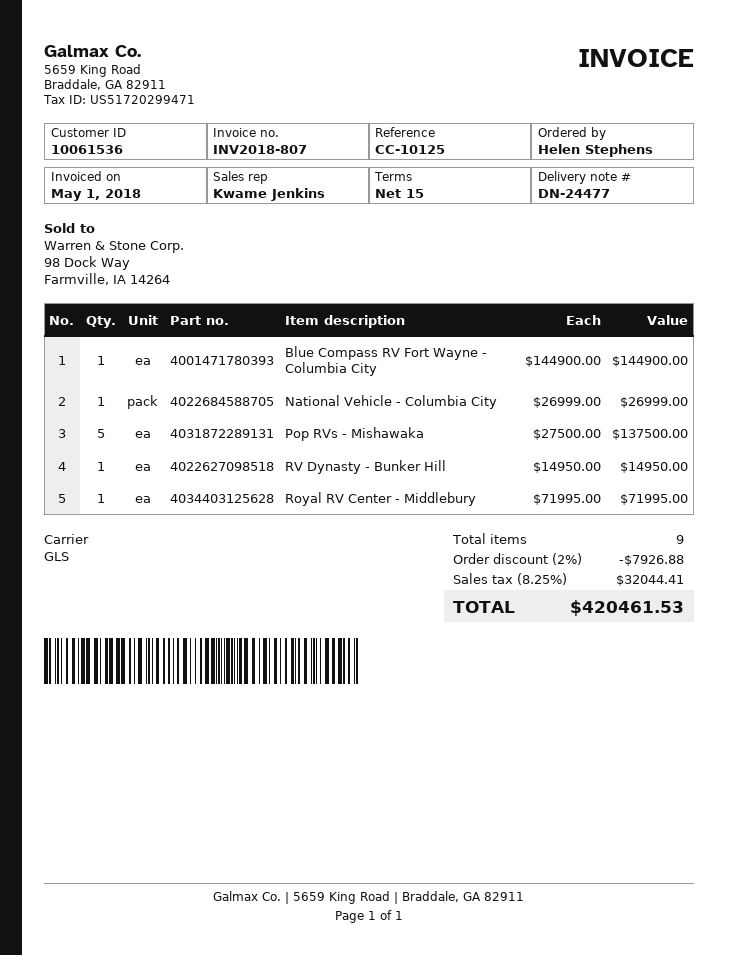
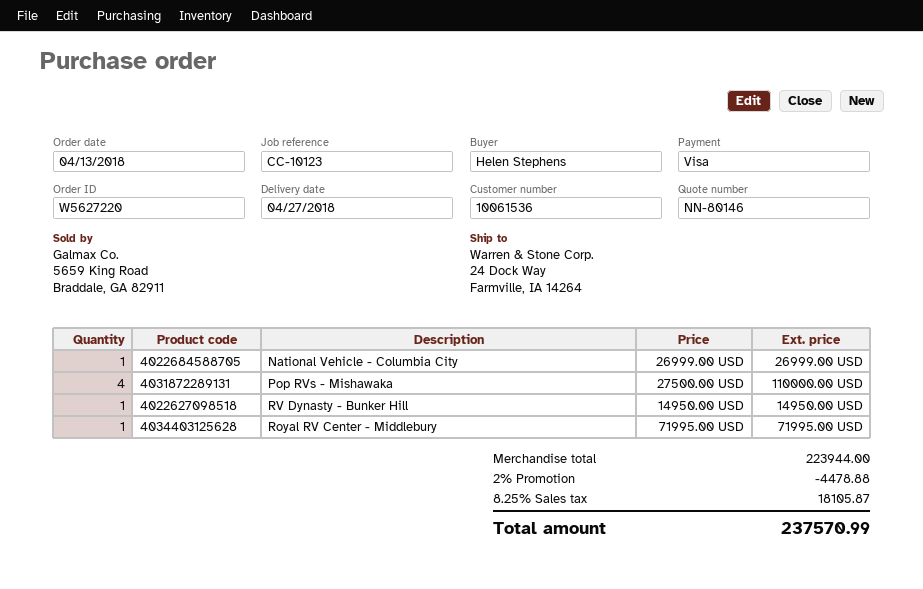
reference: CC-10125 -> CC-10123
Blue Compass RV Fort Wayne - Columbia City: 1 x 144900.00 = 144900.00 -> none
Pop RVs - Mishawaka: 5 x 27500.00 = 137500.00 -> 4 x 27500.00 = 110000.00
discount: 2% = 7926.88 -> 2% = 4478.88
tax: 8.25% = 32044.41 -> 8.25% = 18105.87
total: 420461.53 -> 237570.99

